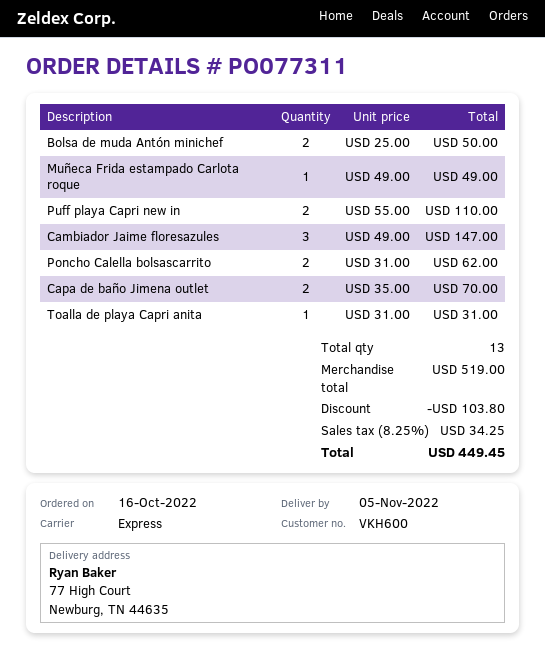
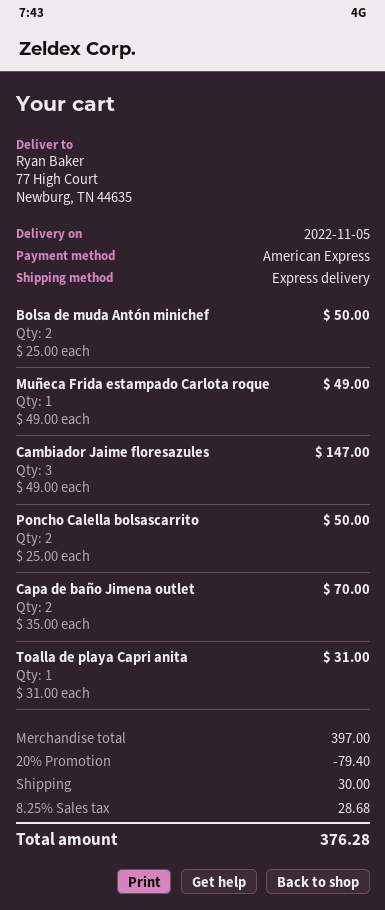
Puff playa Capri new in: 2 x 55.00 = 110.00 -> none
Poncho Calella bolsascarrito: 2 x 31.00 = 62.00 -> 2 x 25.00 = 50.00
subtotal: 519.00 -> 397.00
discount: 103.80 -> 79.40
shipping: none -> 30.00
tax: 8.25% = 34.25 -> 8.25% = 28.68
total: 449.45 -> 376.28

